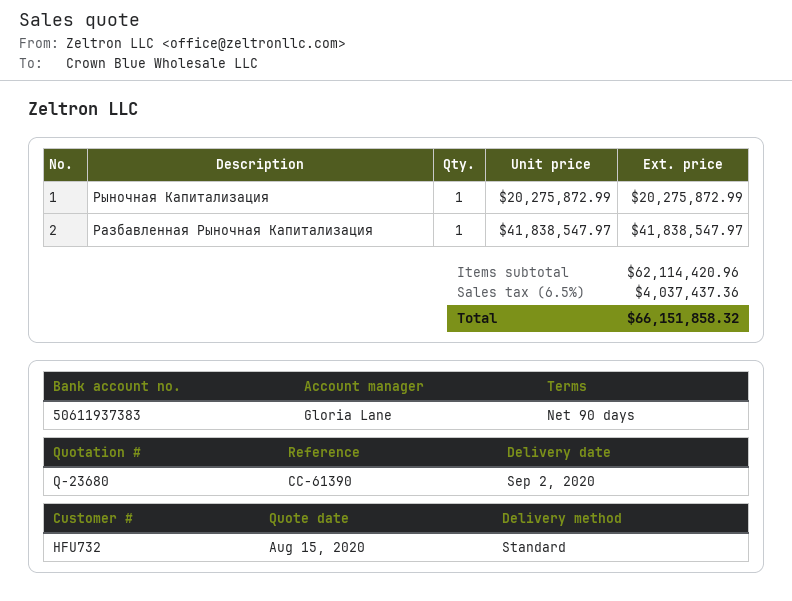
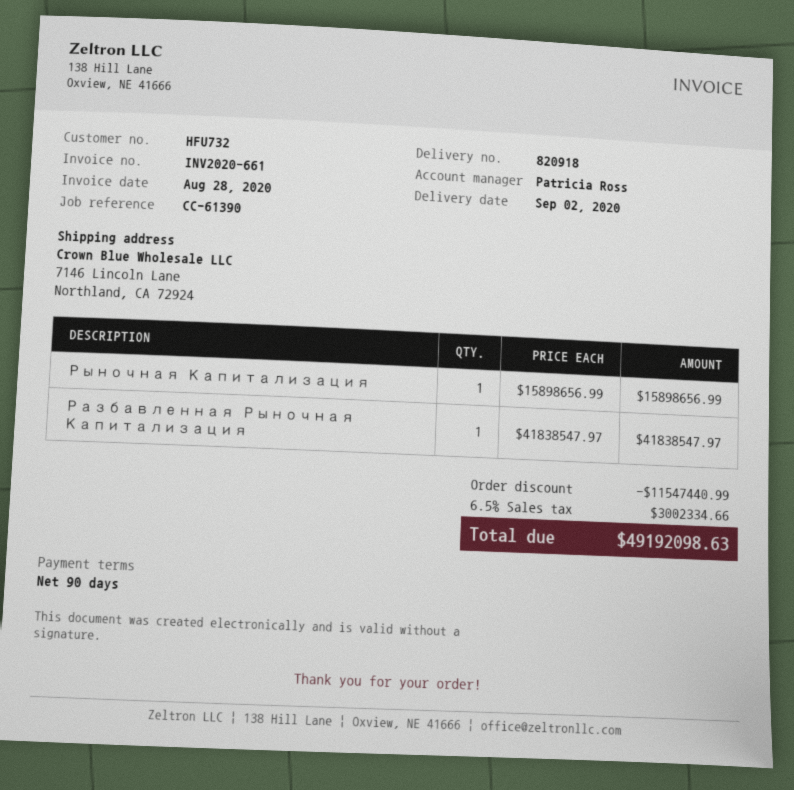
sales rep: Gloria Lane -> Patricia Ross
Рыночная Капитализация: 1 x 20275872.99 = 20275872.99 -> 1 x 15898656.99 = 15898656.99
discount: none -> 11547440.99
tax: 6.5% = 4037437.36 -> 6.5% = 3002334.66
total: 66151858.32 -> 49192098.63

